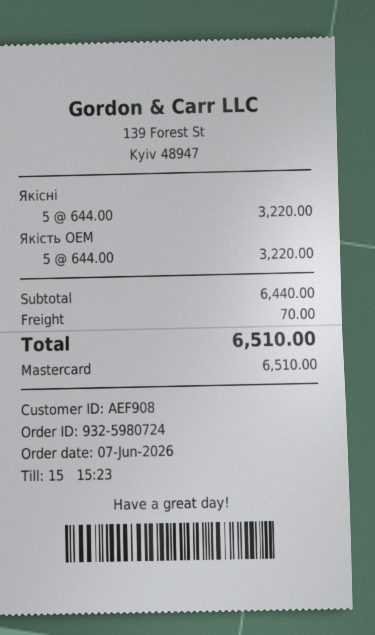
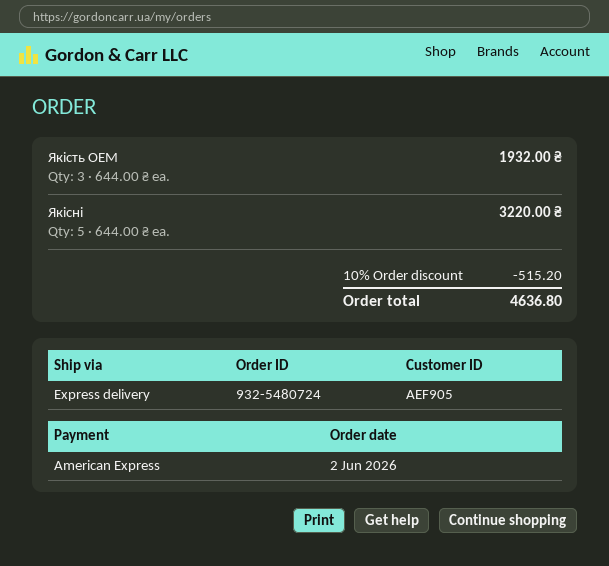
order number: 932-5980724 -> 932-5480724
order date: 2026-06-07 -> 2026-06-02
customer number: AEF908 -> AEF905
payment method: Mastercard -> American Express
Якість OEM: 5 x 644.00 = 3220.00 -> 3 x 644.00 = 1932.00
discount: none -> 10% = 515.20
shipping: 70.00 -> none
total: 6510.00 -> 4636.80

